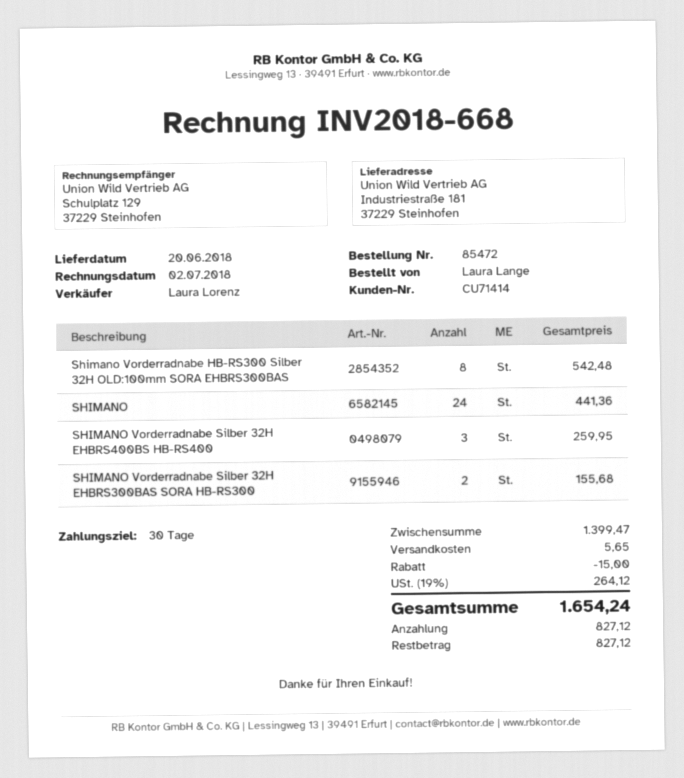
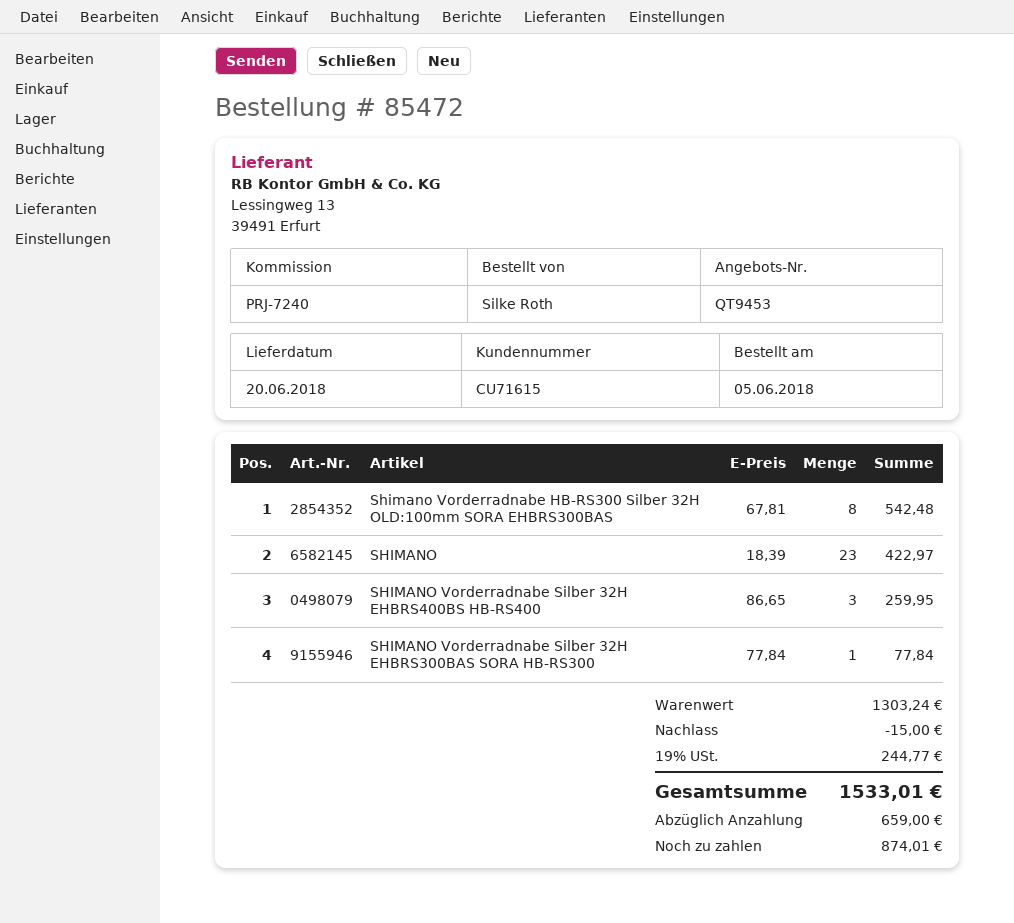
customer number: CU71414 -> CU71615
ordered by: Laura Lange -> Silke Roth
SHIMANO: 24 for 441.36 -> 23 for 422.97
SHIMANO Vorderradnabe Silber 32H EHBRS300BAS SORA HB-RS300: 2 for 155.68 -> 1 for 77.84
subtotal: 1399.47 -> 1303.24
shipping: 5.65 -> none
tax: 19% = 264.12 -> 19% = 244.77
total: 1654.24 -> 1533.01
deposit: 827.12 -> 659.00
balance: 827.12 -> 874.01

